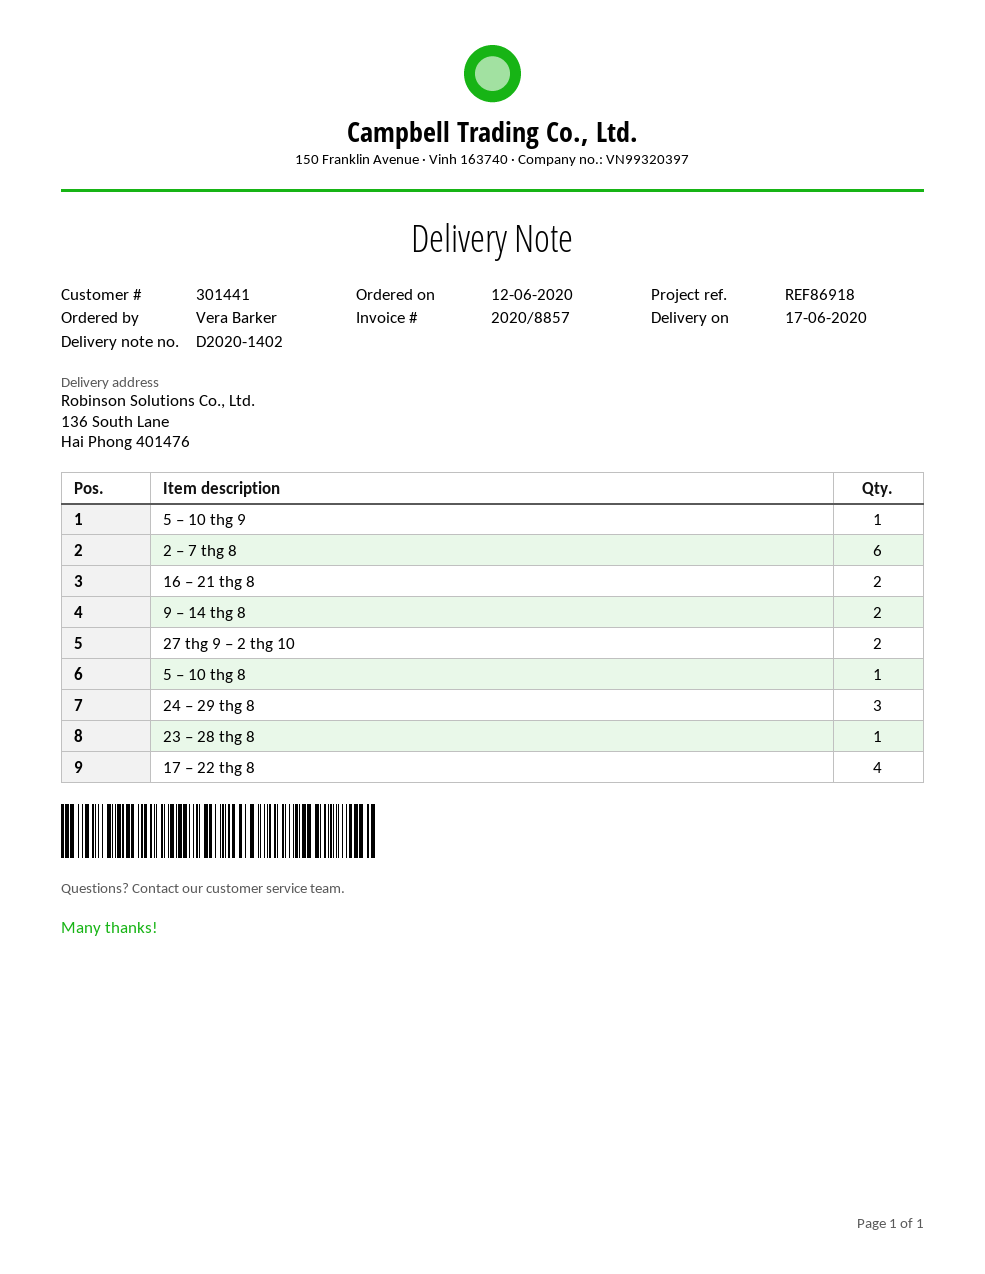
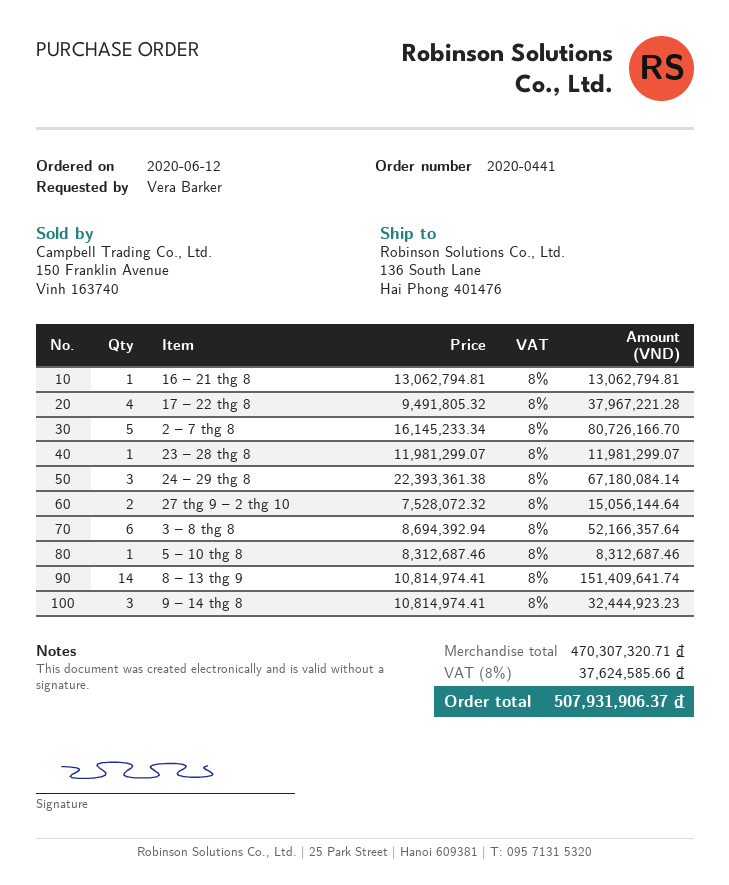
5 – 10 thg 9: 1 -> none
2 – 7 thg 8: 6 -> 5
16 – 21 thg 8: 2 -> 1
9 – 14 thg 8: 2 -> 3
3 – 8 thg 8: none -> 6
8 – 13 thg 9: none -> 14

